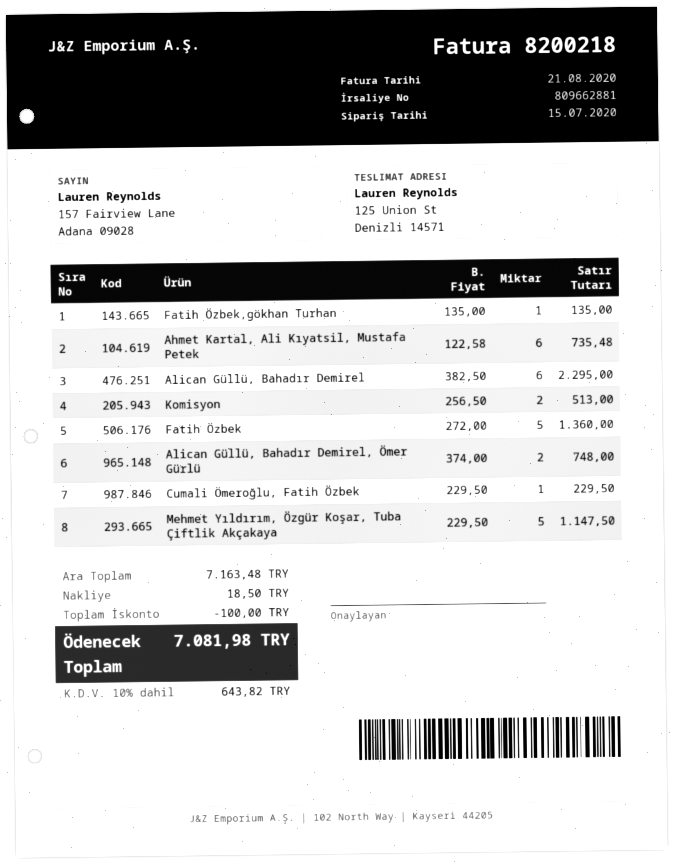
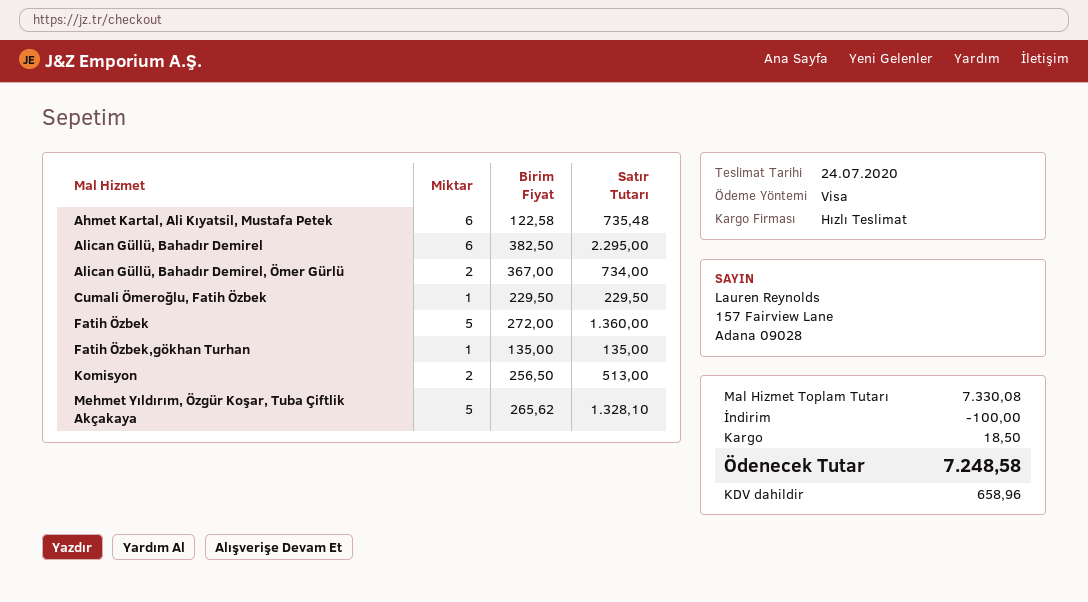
Alican Güllü, Bahadır Demirel, Ömer Gürlü: 2 x 374.00 = 748.00 -> 2 x 367.00 = 734.00
Mehmet Yıldırım, Özgür Koşar, Tuba Çiftlik Akçakaya: 5 x 229.50 = 1147.50 -> 5 x 265.62 = 1328.10
subtotal: 7163.48 -> 7330.08
tax: 643.82 -> 658.96
total: 7081.98 -> 7248.58

